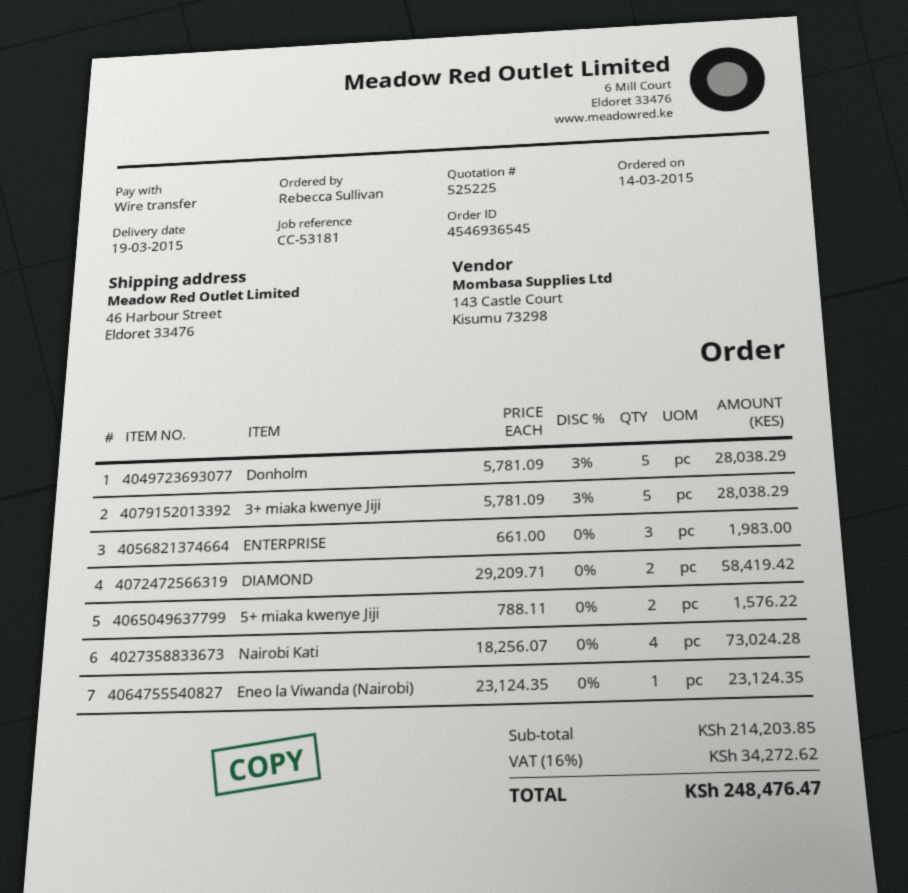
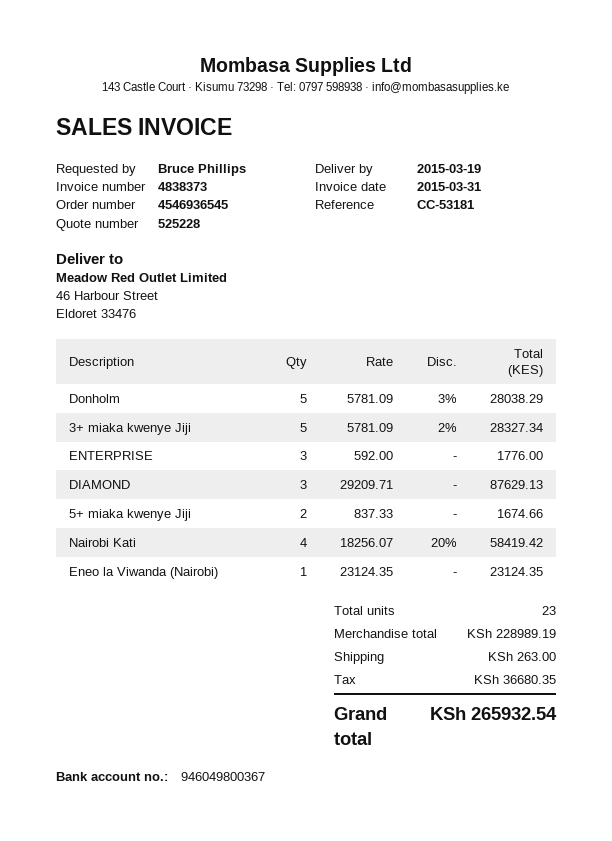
quote number: 525225 -> 525228
ordered by: Rebecca Sullivan -> Bruce Phillips
3+ miaka kwenye Jiji: 5 x 5781.09 - 3% = 28038.29 -> 5 x 5781.09 - 2% = 28327.34
ENTERPRISE: 3 x 661.00 = 1983.00 -> 3 x 592.00 = 1776.00
DIAMOND: 2 x 29209.71 = 58419.42 -> 3 x 29209.71 = 87629.13
5+ miaka kwenye Jiji: 2 x 788.11 = 1576.22 -> 2 x 837.33 = 1674.66
Nairobi Kati: 4 x 18256.07 = 73024.28 -> 4 x 18256.07 - 20% = 58419.42
subtotal: 214203.85 -> 228989.19
shipping: none -> 263.00
tax: 34272.62 -> 36680.35
total: 248476.47 -> 265932.54

